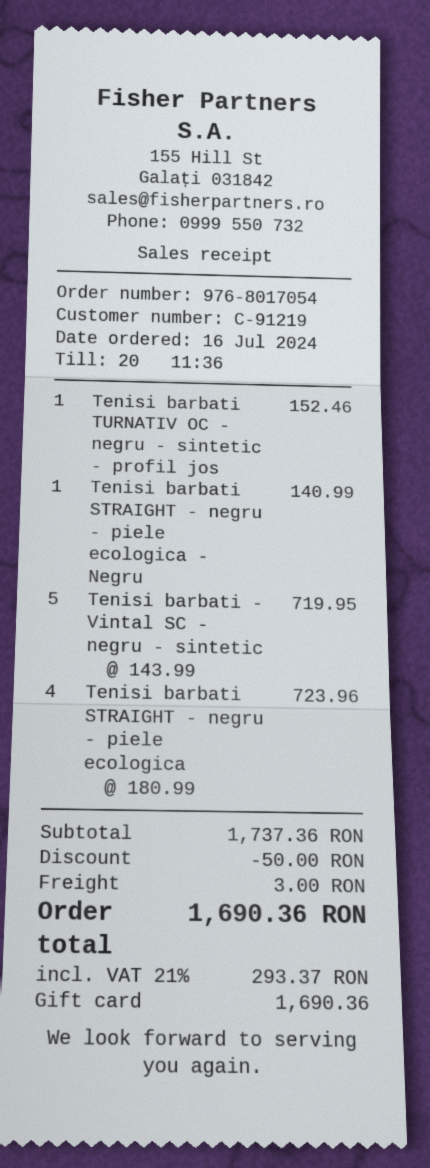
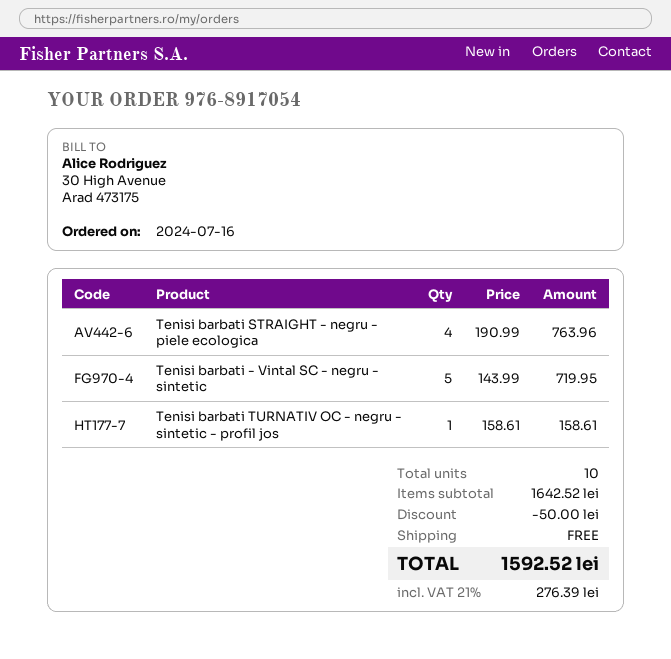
order number: 976-8017054 -> 976-8917054
Tenisi barbati TURNATIV OC - negru - sintetic - profil jos: 1 x 152.46 = 152.46 -> 1 x 158.61 = 158.61
Tenisi barbati STRAIGHT - negru - piele ecologica - Negru: 1 x 140.99 = 140.99 -> none
Tenisi barbati STRAIGHT - negru - piele ecologica: 4 x 180.99 = 723.96 -> 4 x 190.99 = 763.96
subtotal: 1737.36 -> 1642.52
shipping: 3.00 -> 0.00
tax: 21% = 293.37 -> 21% = 276.39
total: 1690.36 -> 1592.52

